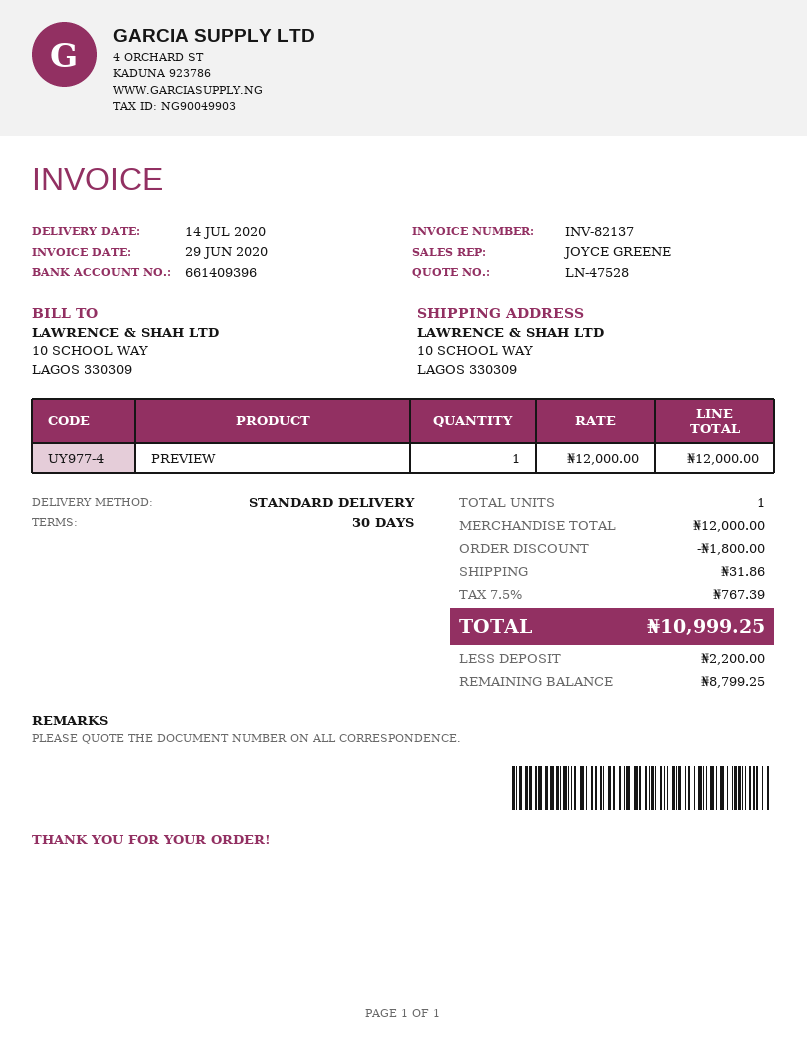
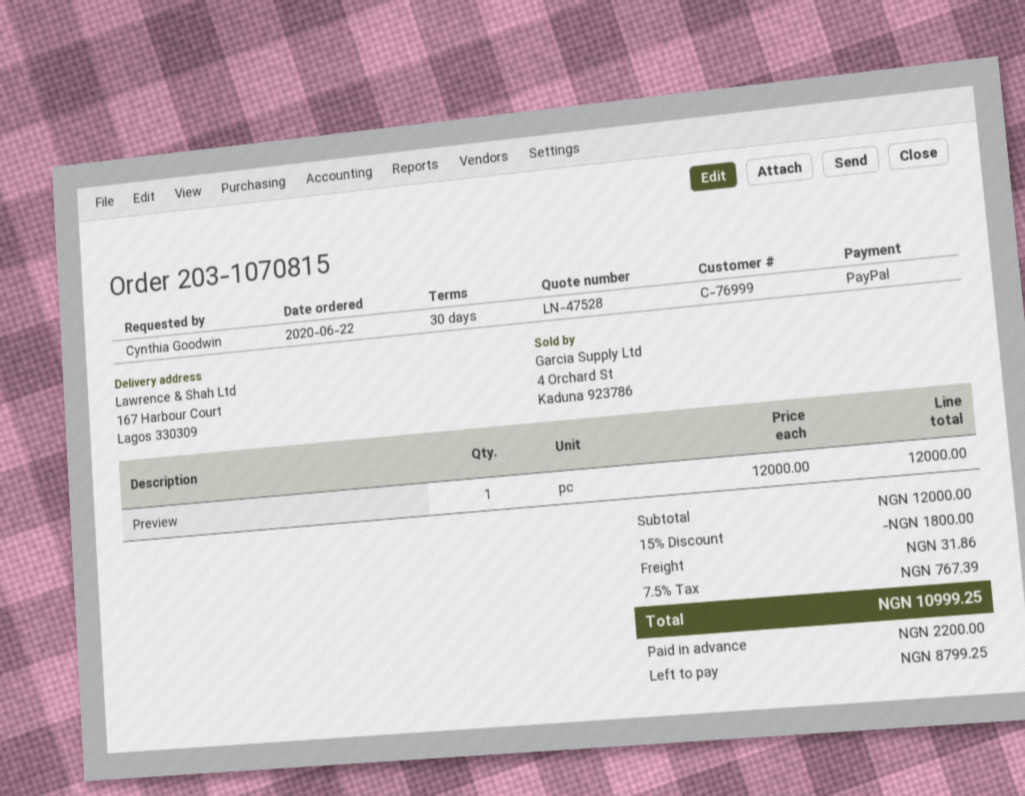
ship to: 10 SCHOOL WAY, LAGOS 330309 -> 167 Harbour Court, Lagos 330309

